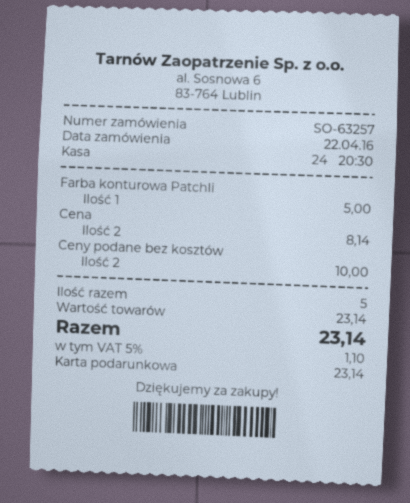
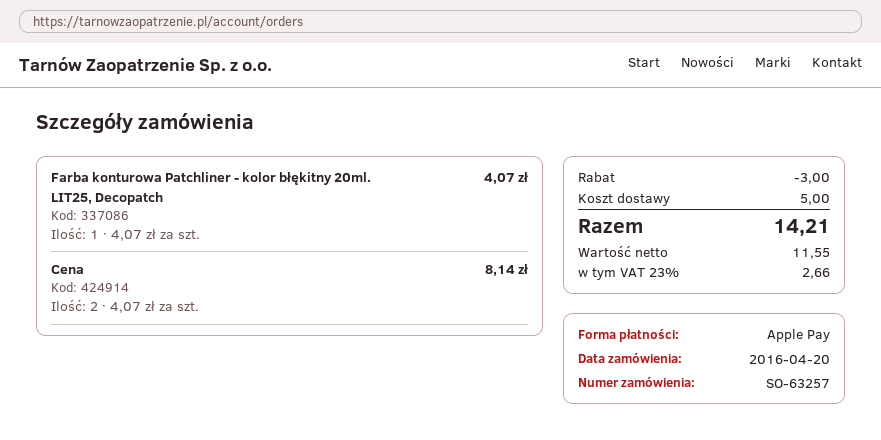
order date: 2016-04-22 -> 2016-04-20
payment method: gift card -> Apple Pay
Farba konturowa Patchli: 1 for 5.00 -> 1 for 4.07
Ceny podane bez kosztów: 2 for 10.00 -> none
discount: none -> 3.00
shipping: none -> 5.00
tax: 5% = 1.10 -> 23% = 2.66
total: 23.14 -> 14.21

